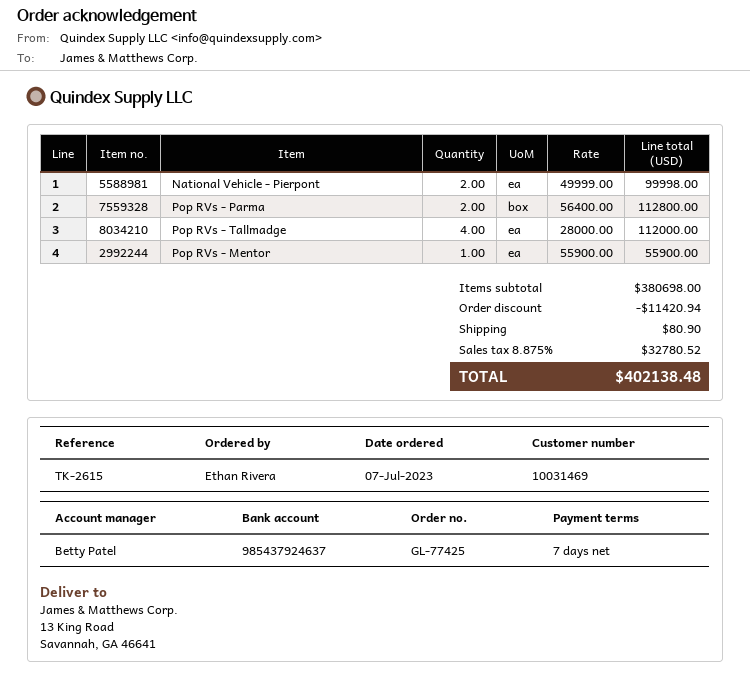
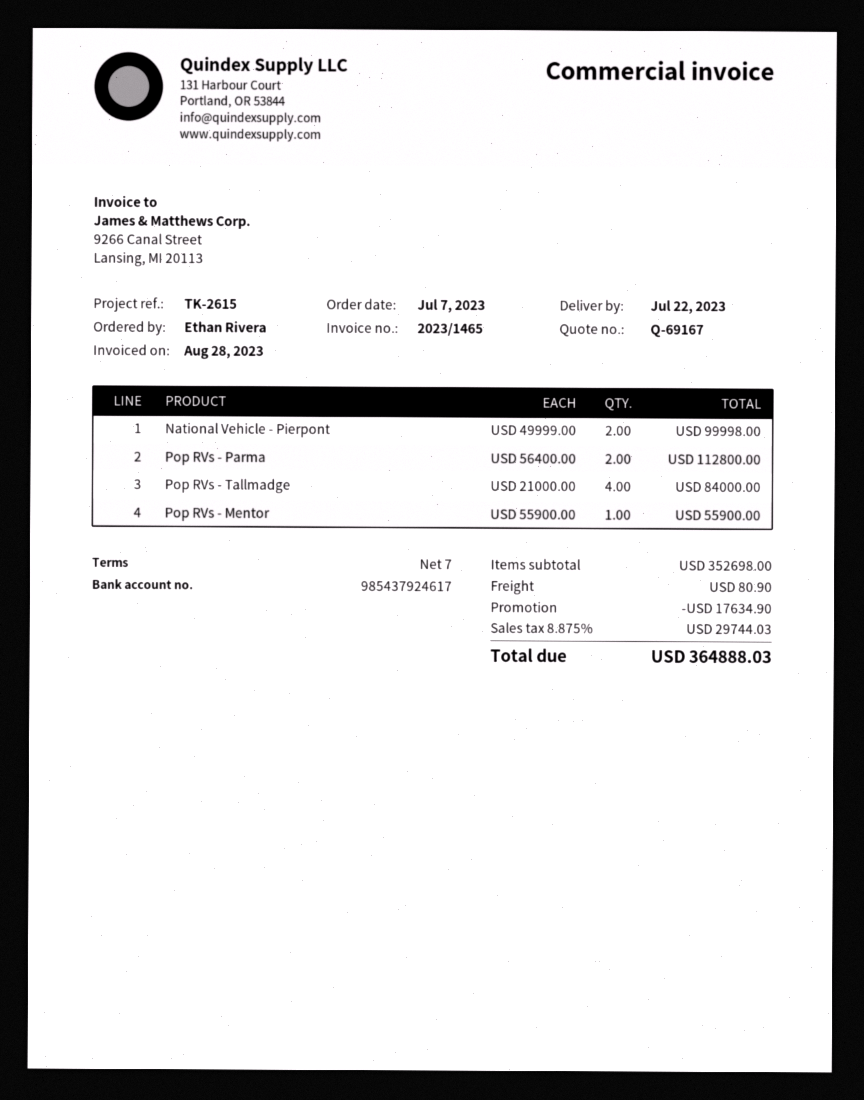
bank account: 985437924637 -> 985437924617
Pop RVs - Tallmadge: 4 x 28000.00 = 112000.00 -> 4 x 21000.00 = 84000.00
subtotal: 380698.00 -> 352698.00
discount: 11420.94 -> 17634.90
tax: 8.875% = 32780.52 -> 8.875% = 29744.03
total: 402138.48 -> 364888.03

